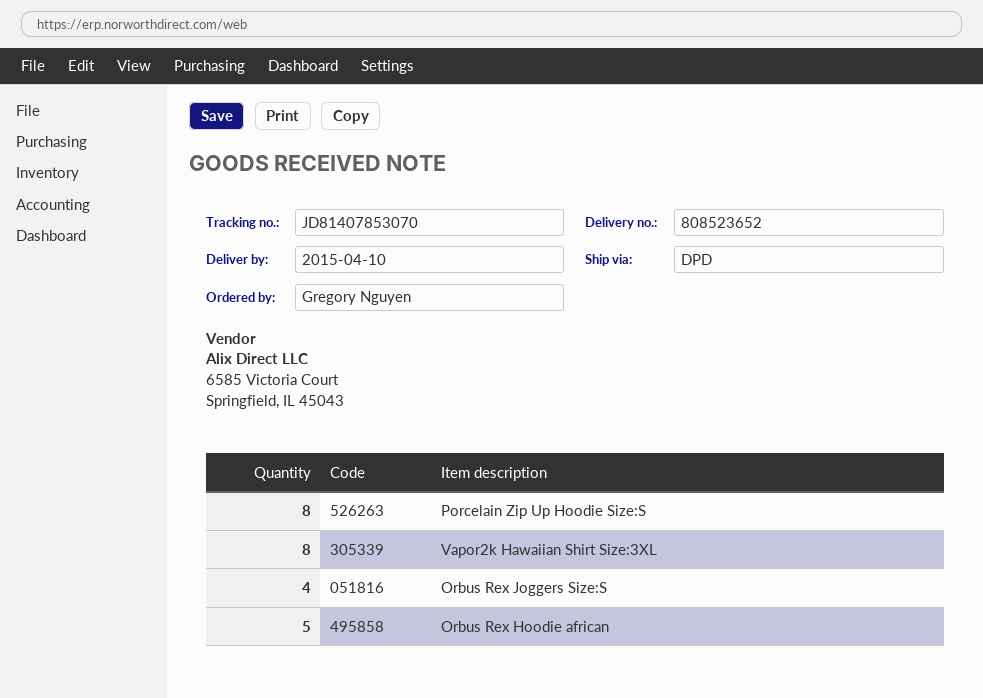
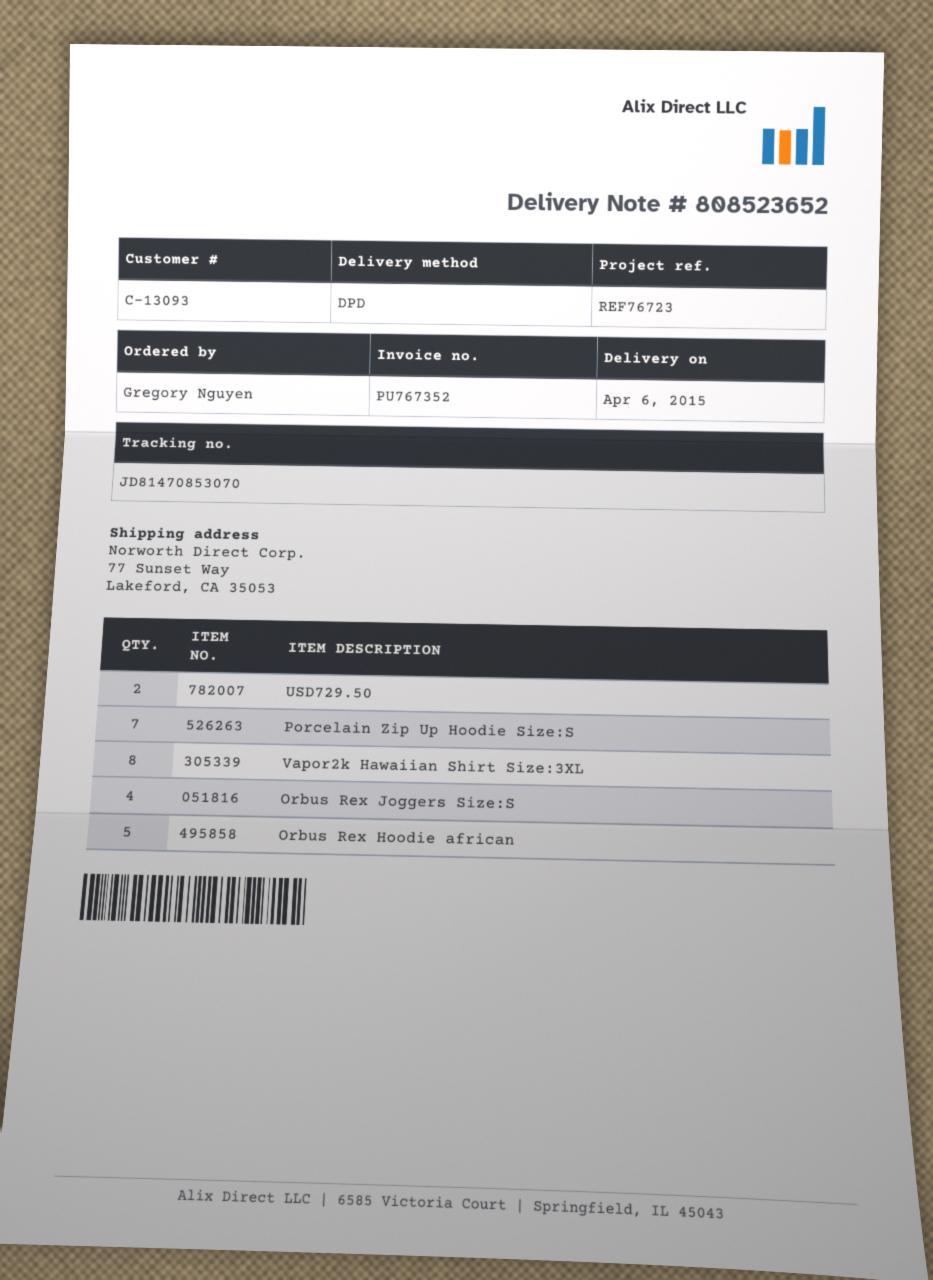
delivery date: 2015-04-10 -> 2015-04-06
tracking number: JD81407853070 -> JD81470853070
Porcelain Zip Up Hoodie Size:S: 8 -> 7
USD729.50: none -> 2

